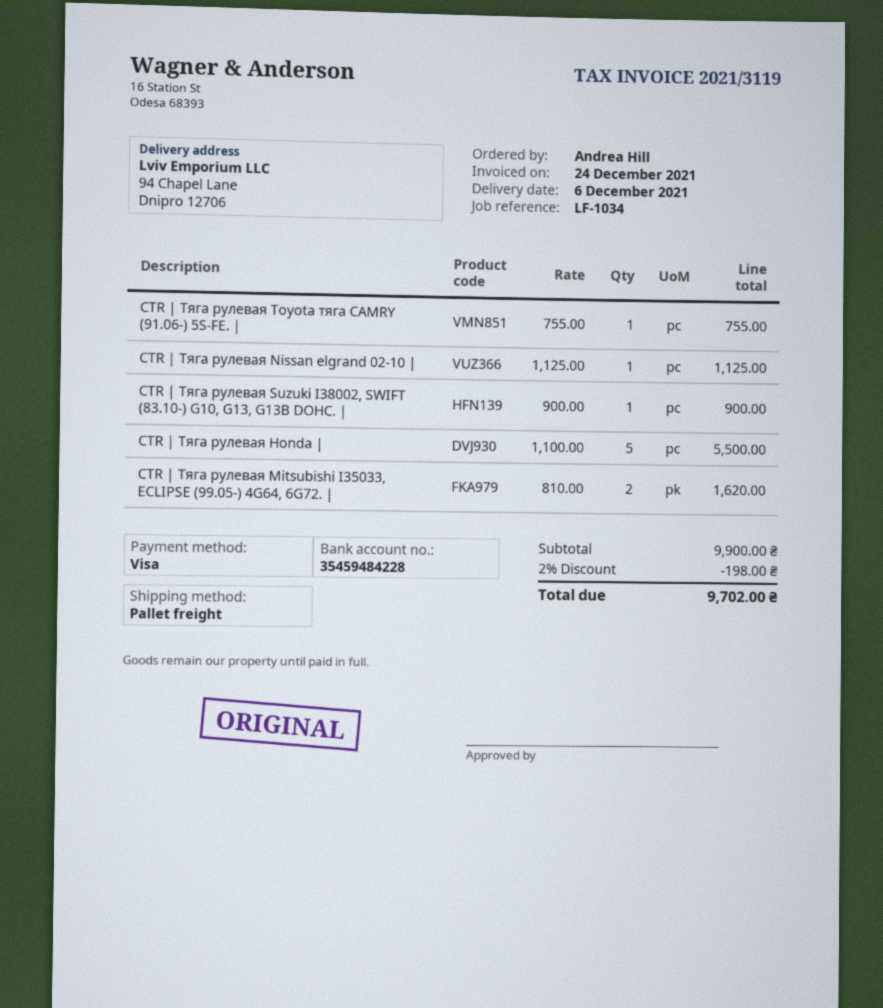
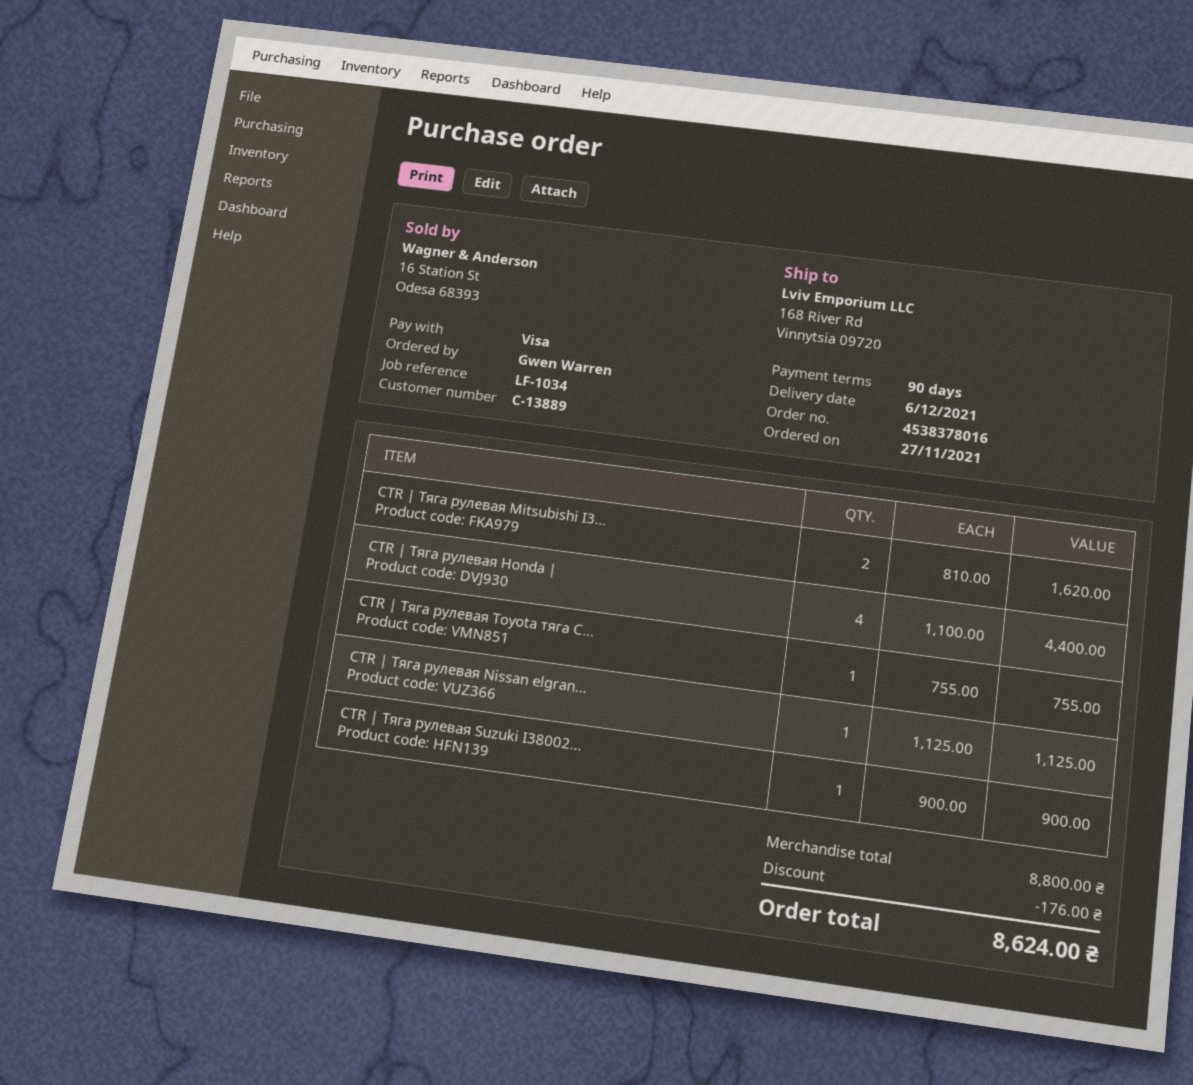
ordered by: Andrea Hill -> Gwen Warren
ship to: 94 Chapel Lane, Dnipro 12706 -> 168 River Rd, Vinnytsia 09720
CTR | Тяга рулевая Honda |: 5 x 1100.00 = 5500.00 -> 4 x 1100.00 = 4400.00
subtotal: 9900.00 -> 8800.00
discount: 198.00 -> 176.00
total: 9702.00 -> 8624.00

